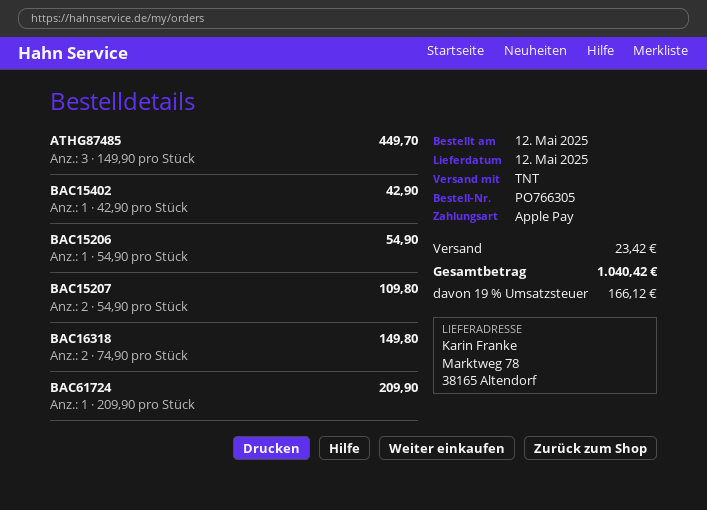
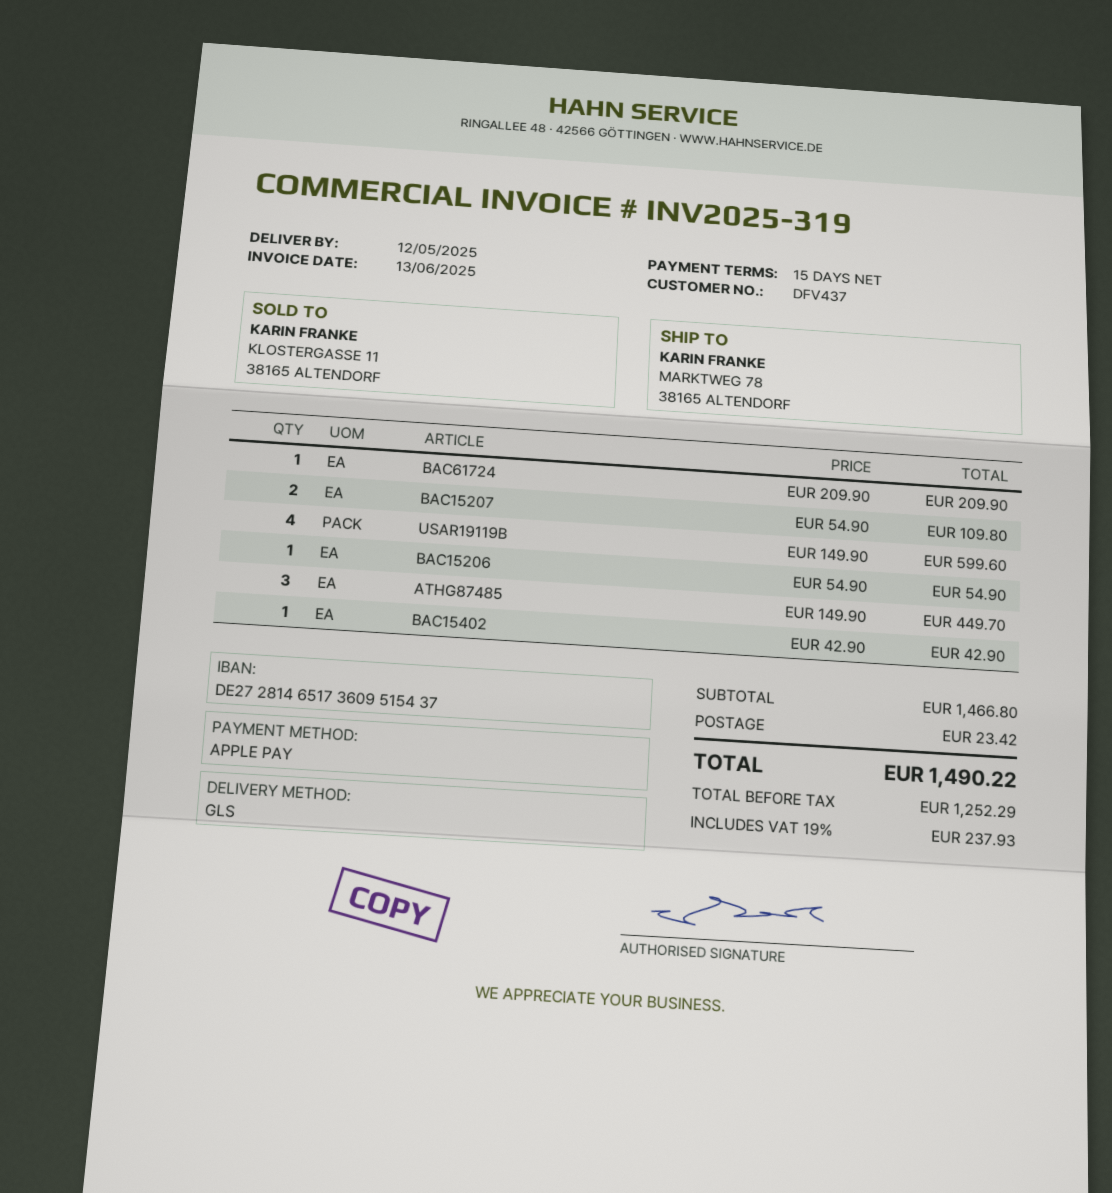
shipping method: TNT -> GLS
BAC16318: 2 x 74.90 = 149.80 -> none
USAR19119B: none -> 4 x 149.90 = 599.60
tax: 19% = 166.12 -> 19% = 237.93
total: 1040.42 -> 1490.22

